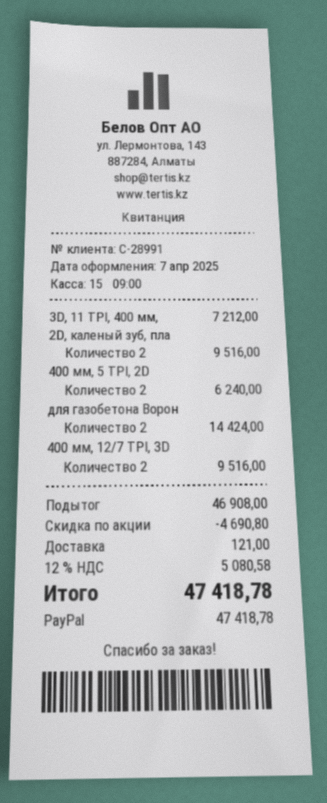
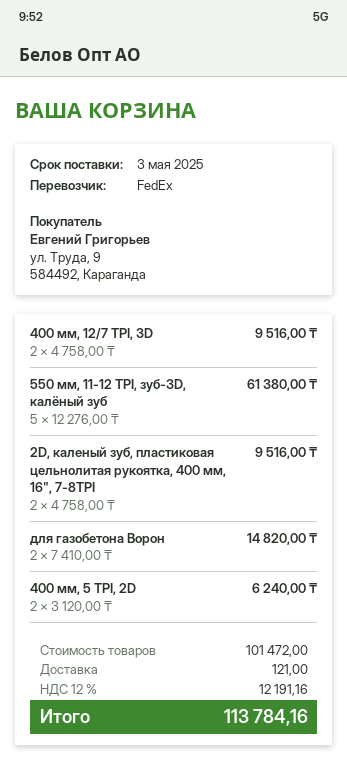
3D, 11 TPI, 400 мм,: 1 for 7212.00 -> none
для газобетона Ворон: 2 for 14424.00 -> 2 for 14820.00
550 мм, 11-12 TPI, зуб-3D, калёный зуб: none -> 5 for 61380.00
subtotal: 46908.00 -> 101472.00
discount: 4690.80 -> none
tax: 12% = 5080.58 -> 12% = 12191.16
total: 47418.78 -> 113784.16

